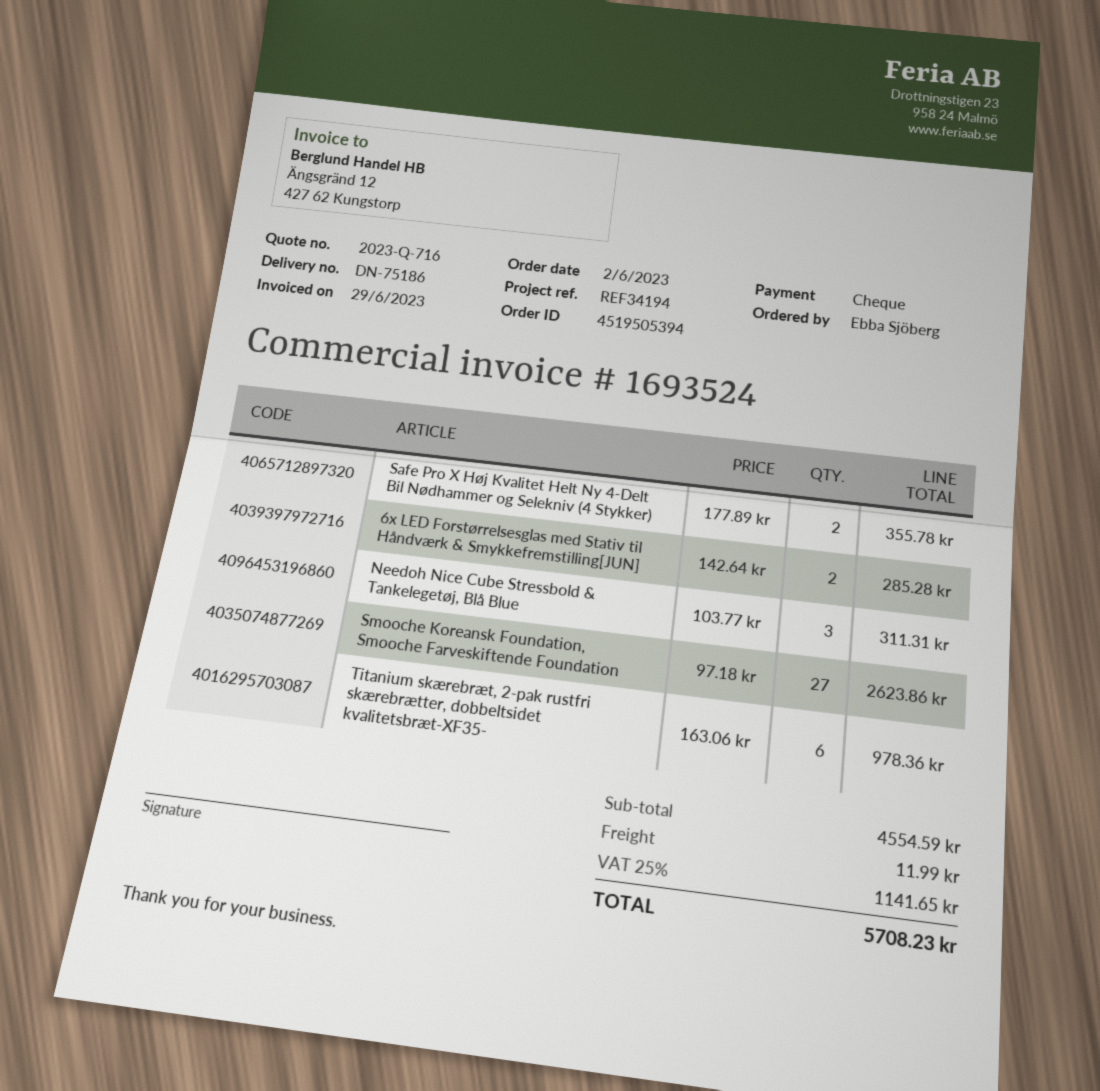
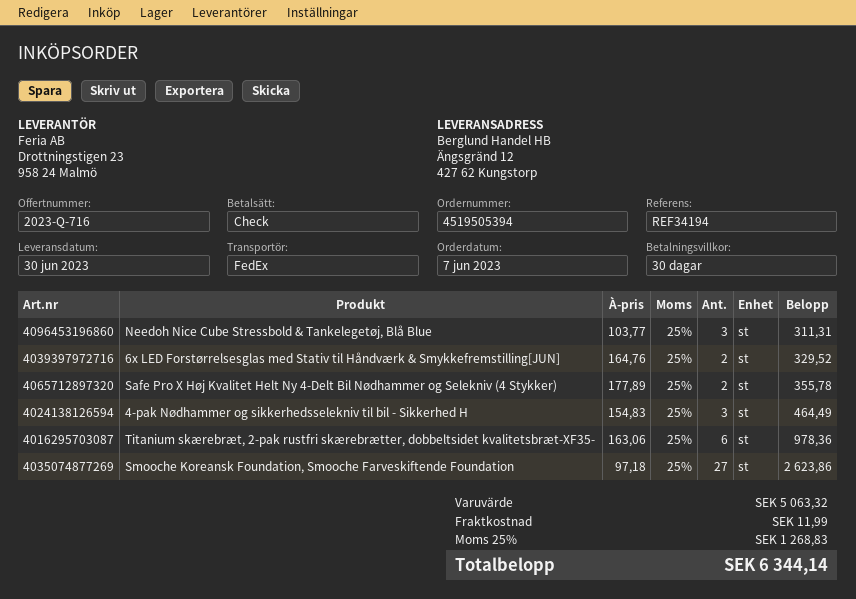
order date: 2023-06-02 -> 2023-06-07
6x LED Forstørrelsesglas med Stativ til Håndværk & Smykkefremstilling[JUN]: 2 x 142.64 = 285.28 -> 2 x 164.76 = 329.52
4-pak Nødhammer og sikkerhedsselekniv til bil - Sikkerhed H: none -> 3 x 154.83 = 464.49
subtotal: 4554.59 -> 5063.32
tax: 25% = 1141.65 -> 25% = 1268.83
total: 5708.23 -> 6344.14

